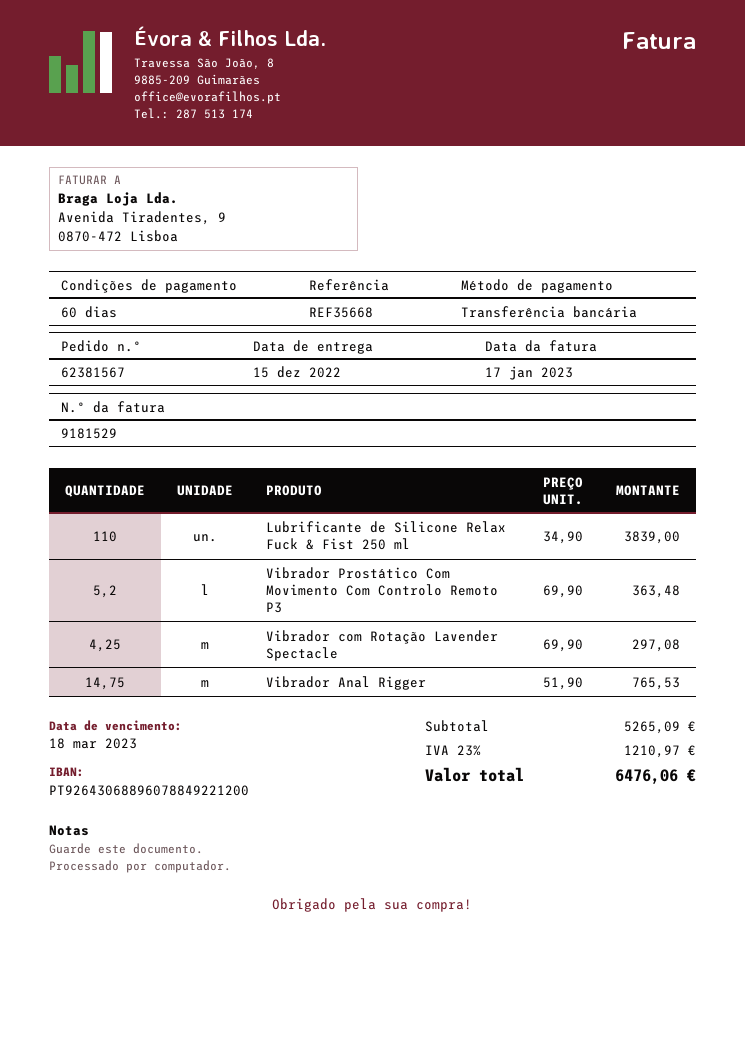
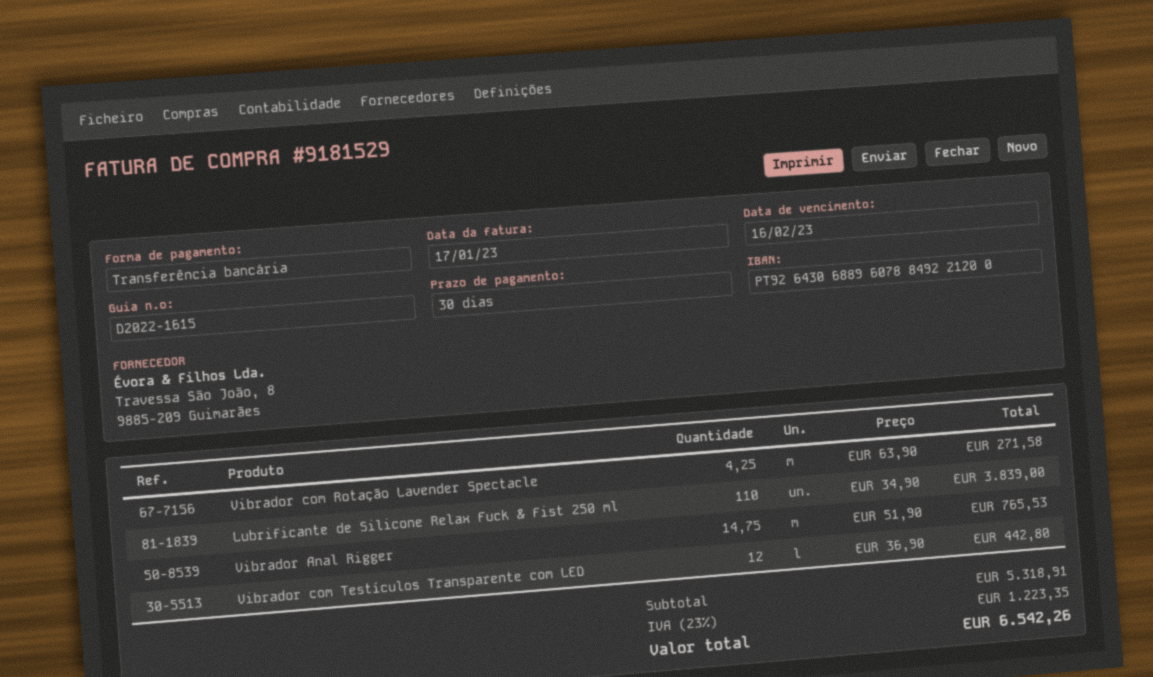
payment terms: 60 days -> 30 days
due date: 2023-03-18 -> 2023-02-16
Vibrador Prostático Com Movimento Com Controlo Remoto P3: 5.2 x 69.90 = 363.48 -> none
Vibrador com Rotação Lavender Spectacle: 4.25 x 69.90 = 297.08 -> 4.25 x 63.90 = 271.58
Vibrador com Testículos Transparente com LED: none -> 12 x 36.90 = 442.80
subtotal: 5265.09 -> 5318.91
tax: 23% = 1210.97 -> 23% = 1223.35
total: 6476.06 -> 6542.26

